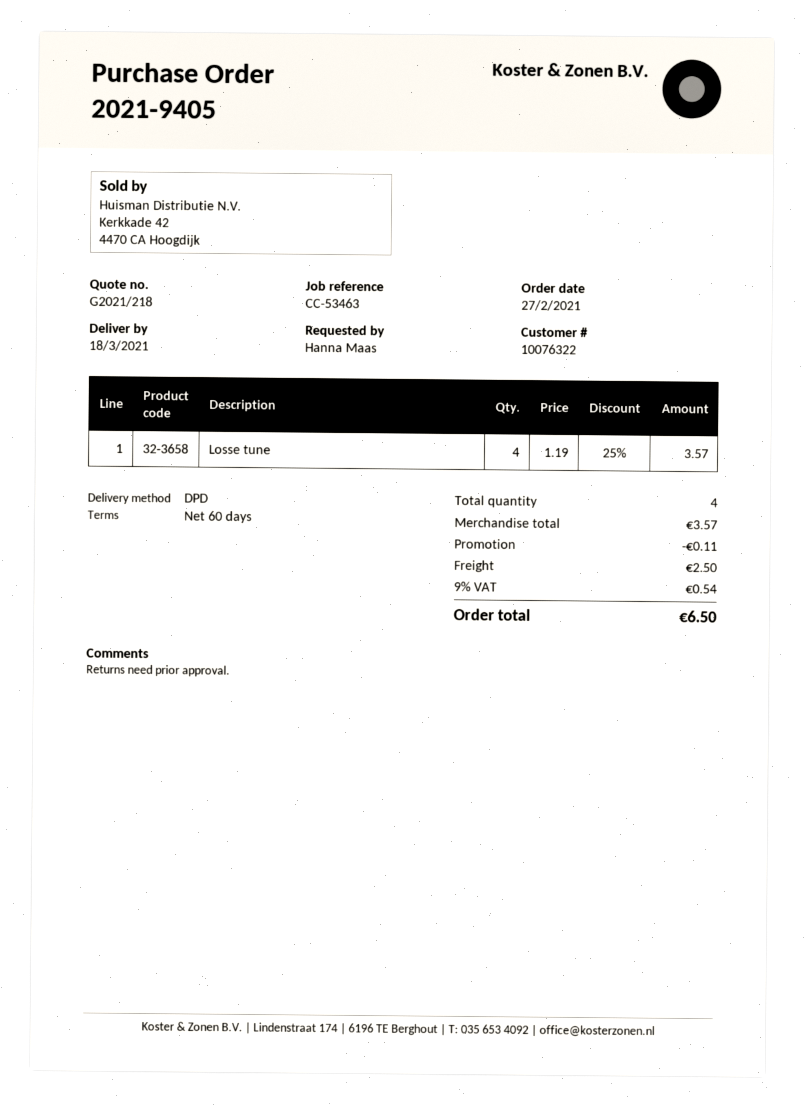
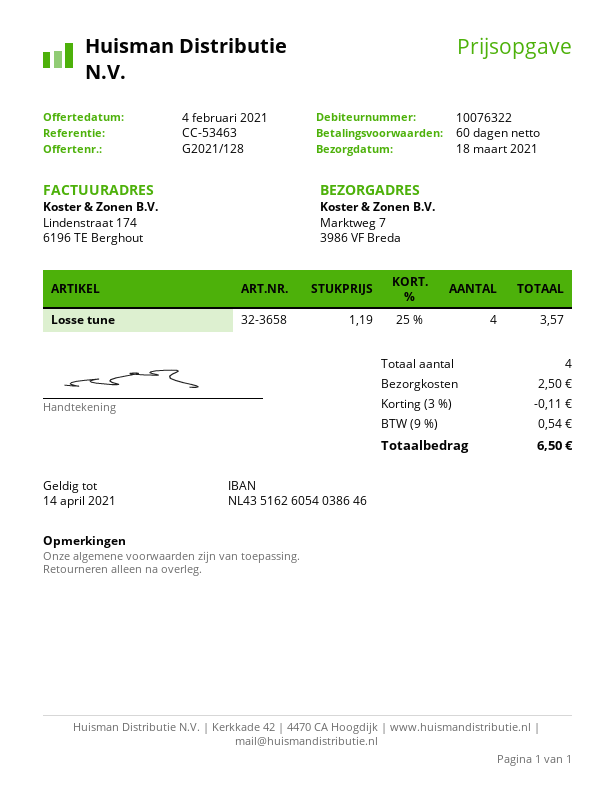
quote number: G2021/218 -> G2021/128

